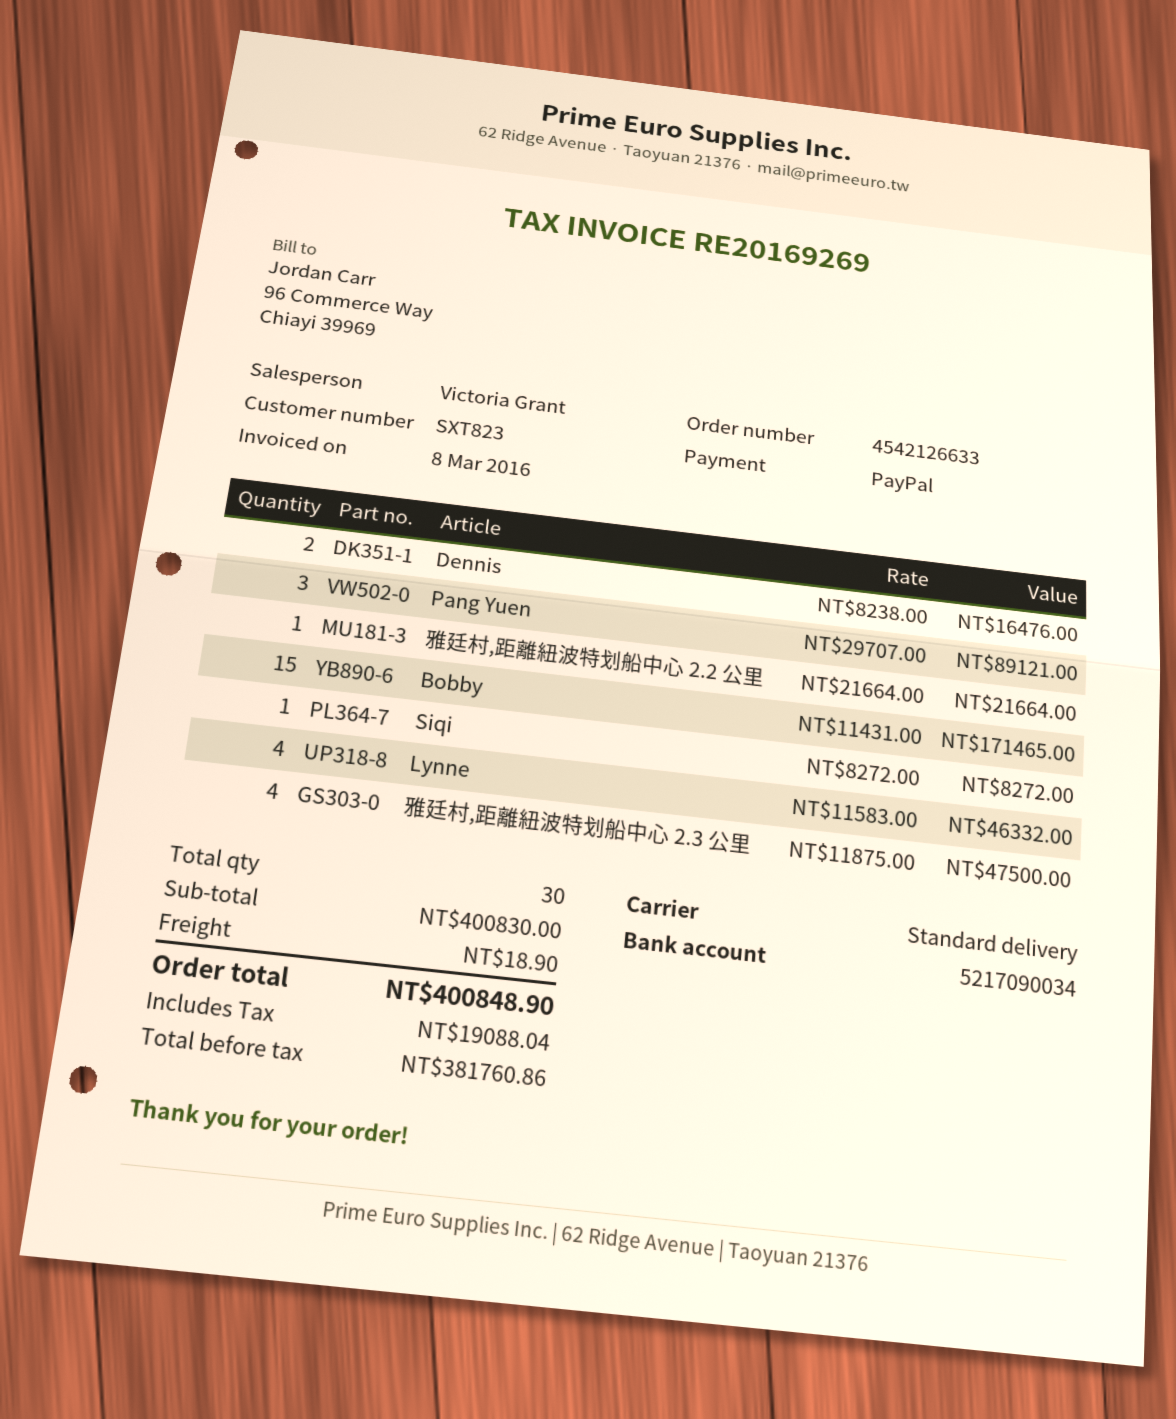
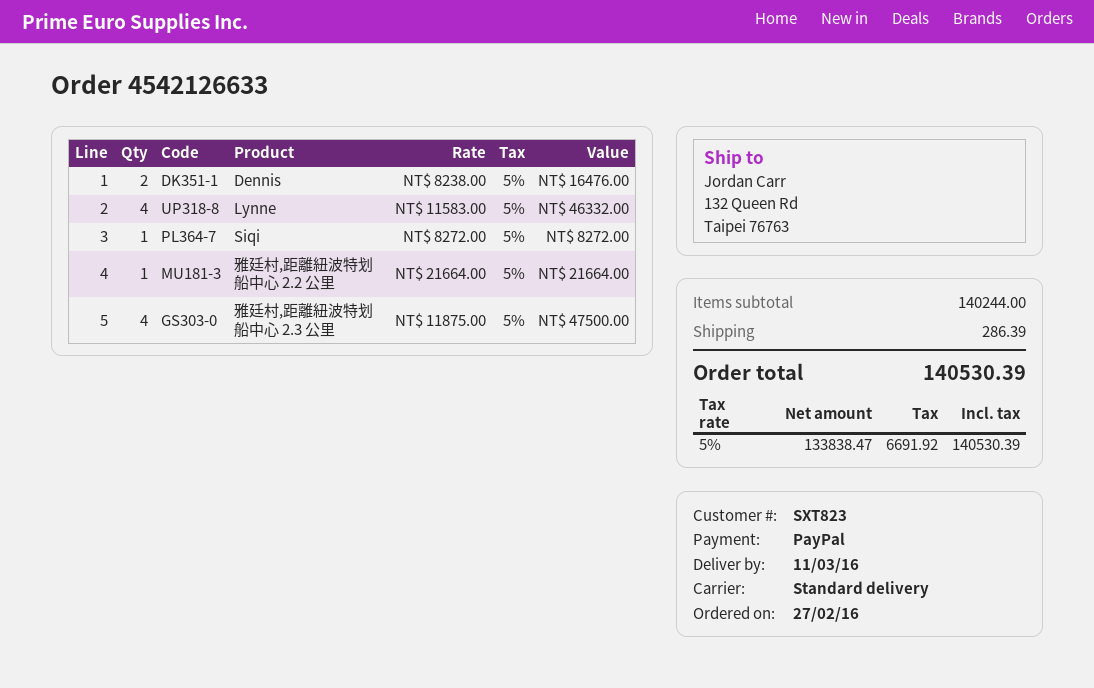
Pang Yuen: 3 x 29707.00 = 89121.00 -> none
Bobby: 15 x 11431.00 = 171465.00 -> none
subtotal: 400830.00 -> 140244.00
shipping: 18.90 -> 286.39
net: 381760.86 -> 133838.47
tax: 19088.04 -> 6691.92
total: 400848.90 -> 140530.39

